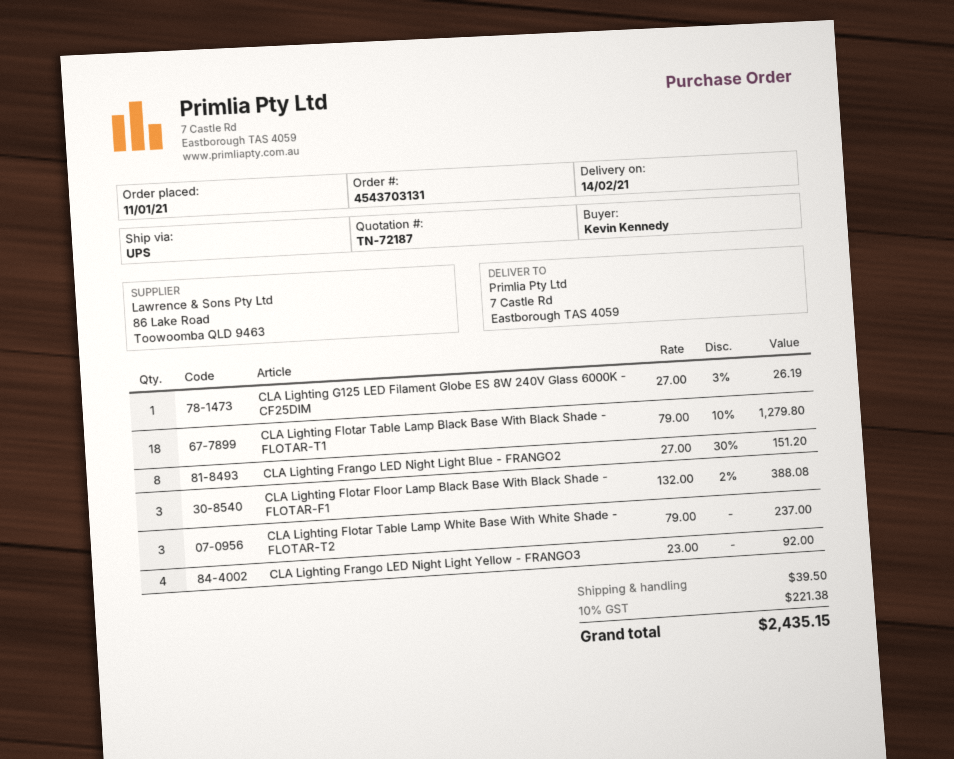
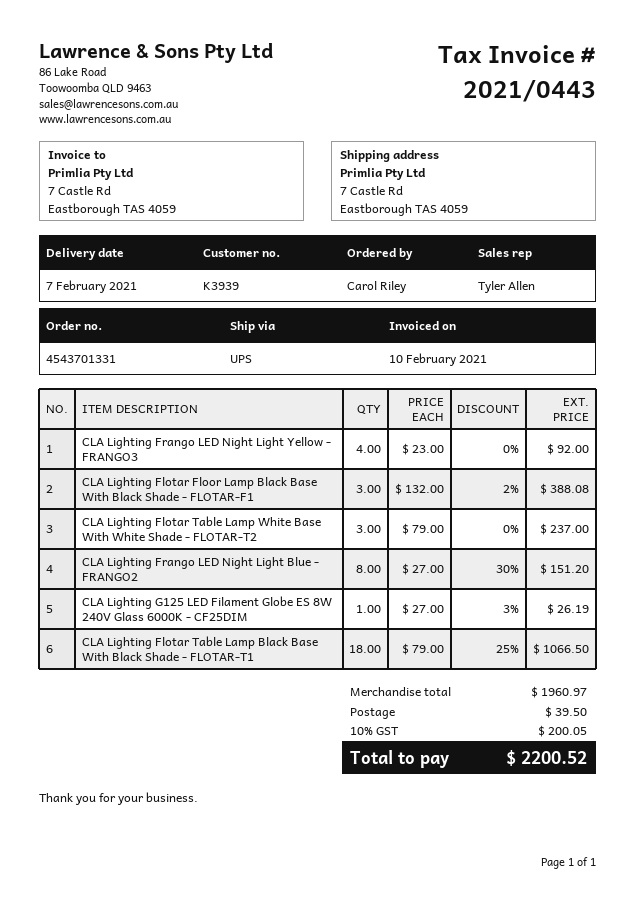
order number: 4543703131 -> 4543701331
delivery date: 2021-02-14 -> 2021-02-07
ordered by: Kevin Kennedy -> Carol Riley
CLA Lighting Flotar Table Lamp Black Base With Black Shade - FLOTAR-T1: 18 x 79.00 - 10% = 1279.80 -> 18 x 79.00 - 25% = 1066.50
tax: 10% = 221.38 -> 10% = 200.05
total: 2435.15 -> 2200.52

